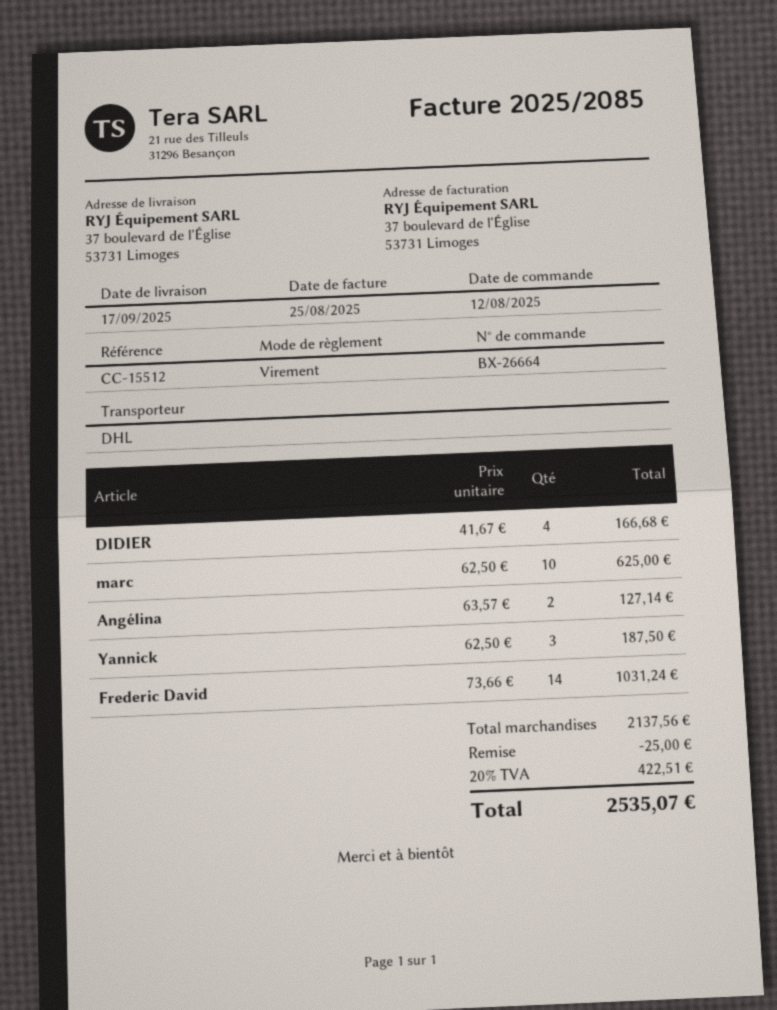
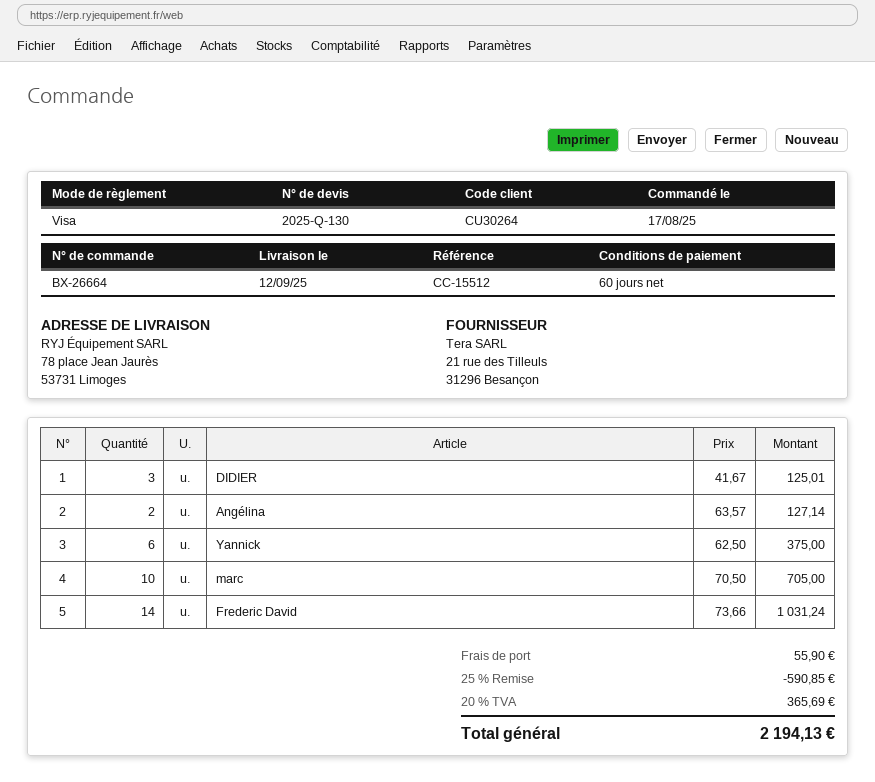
order date: 2025-08-12 -> 2025-08-17
delivery date: 2025-09-17 -> 2025-09-12
payment method: bank transfer -> Visa
ship to: 37 boulevard de l'Église, 53731 Limoges -> 78 place Jean Jaurès, 53731 Limoges
DIDIER: 4 x 41.67 = 166.68 -> 3 x 41.67 = 125.01
marc: 10 x 62.50 = 625.00 -> 10 x 70.50 = 705.00
Yannick: 3 x 62.50 = 187.50 -> 6 x 62.50 = 375.00
discount: 25.00 -> 590.85
shipping: none -> 55.90
tax: 20% = 422.51 -> 20% = 365.69
total: 2535.07 -> 2194.13

